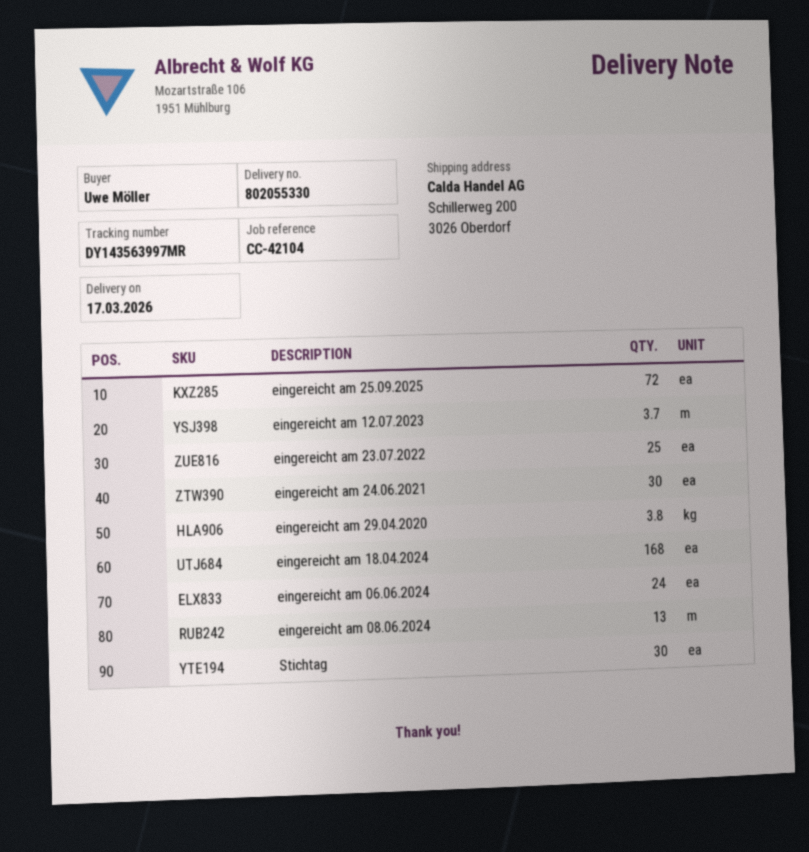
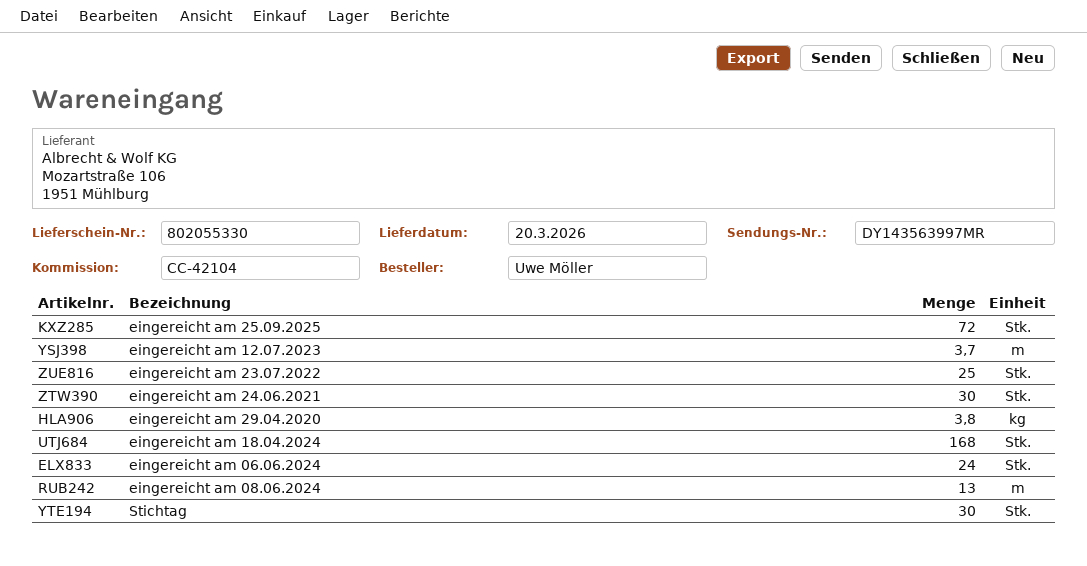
delivery date: 2026-03-17 -> 2026-03-20

